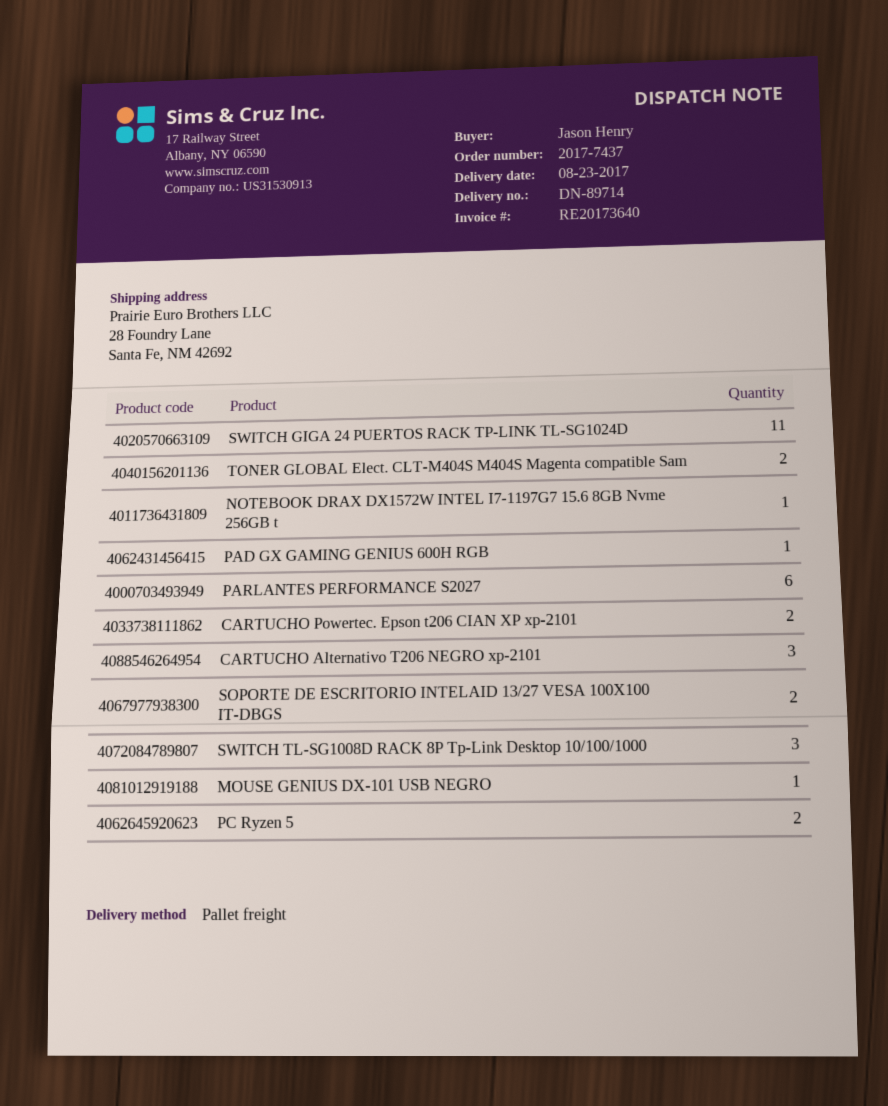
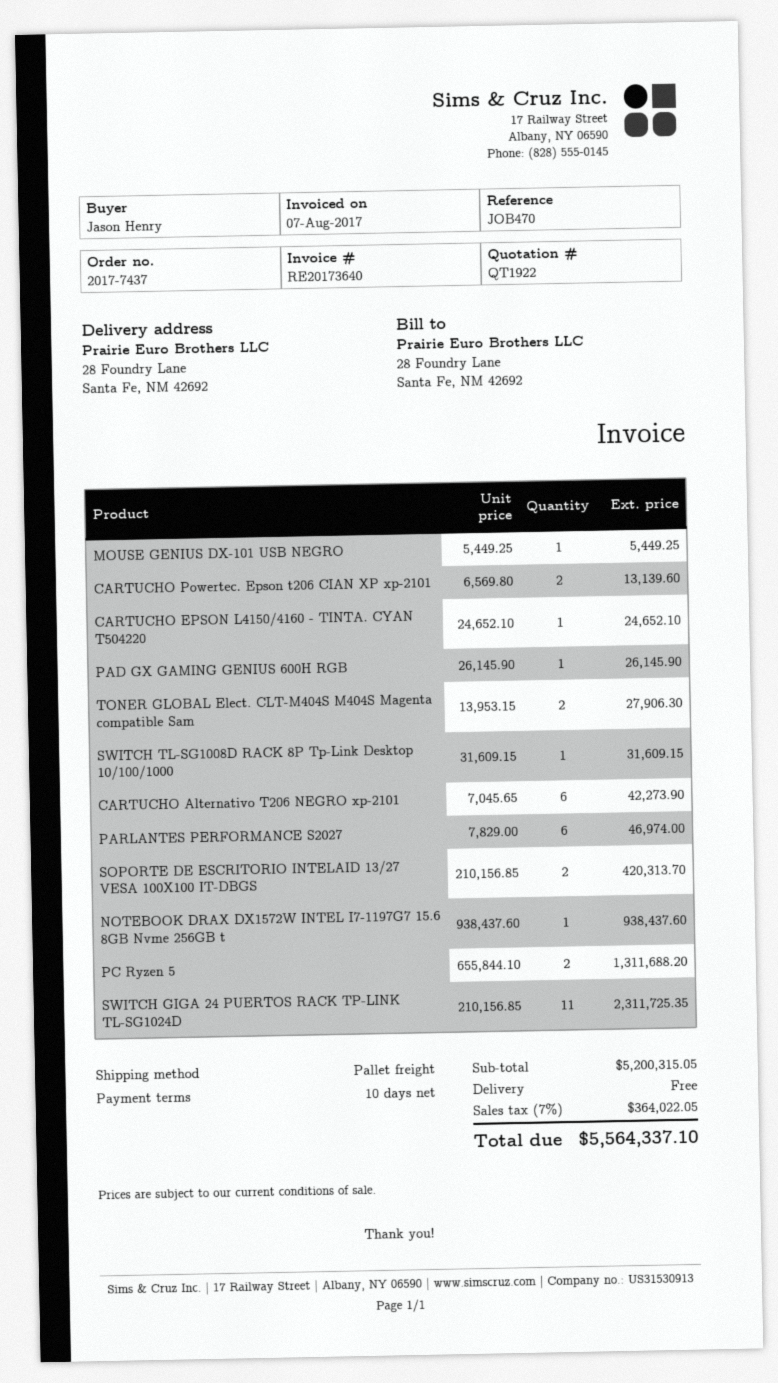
CARTUCHO Alternativo T206 NEGRO xp-2101: 3 -> 6
SWITCH TL-SG1008D RACK 8P Tp-Link Desktop 10/100/1000: 3 -> 1
CARTUCHO EPSON L4150/4160 - TINTA. CYAN T504220: none -> 1

